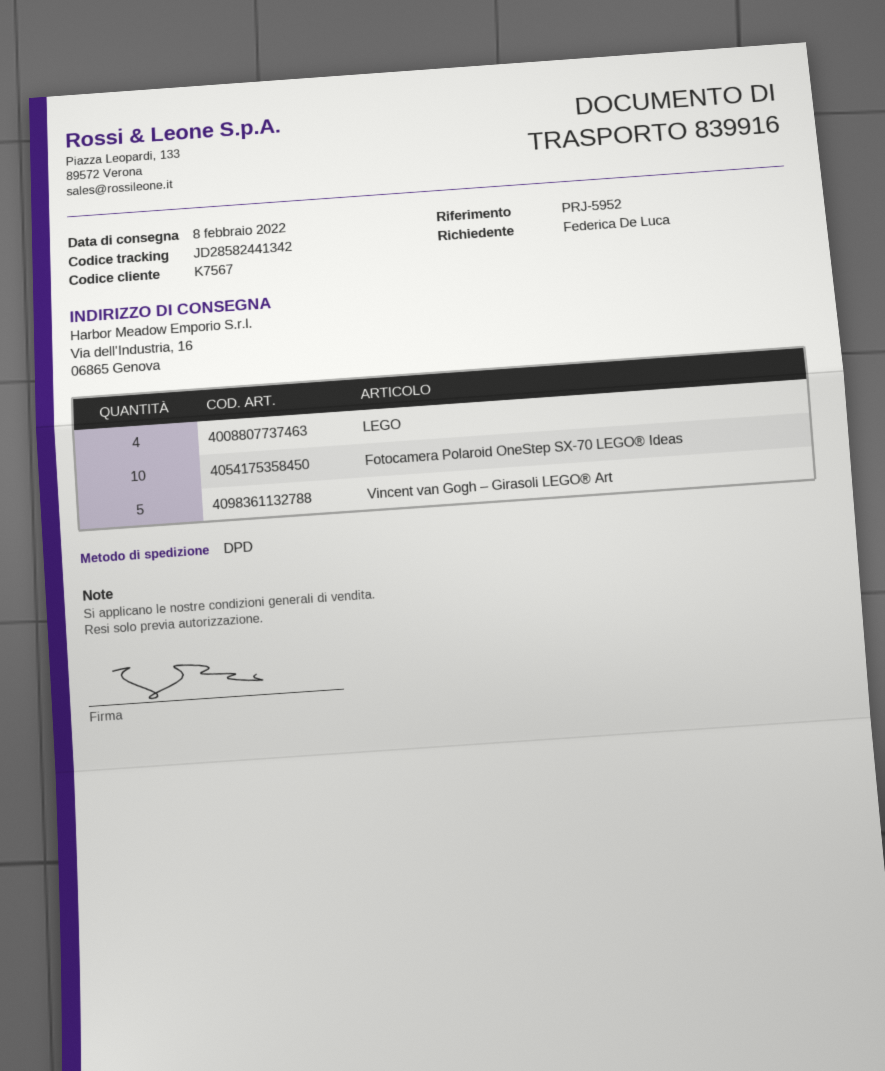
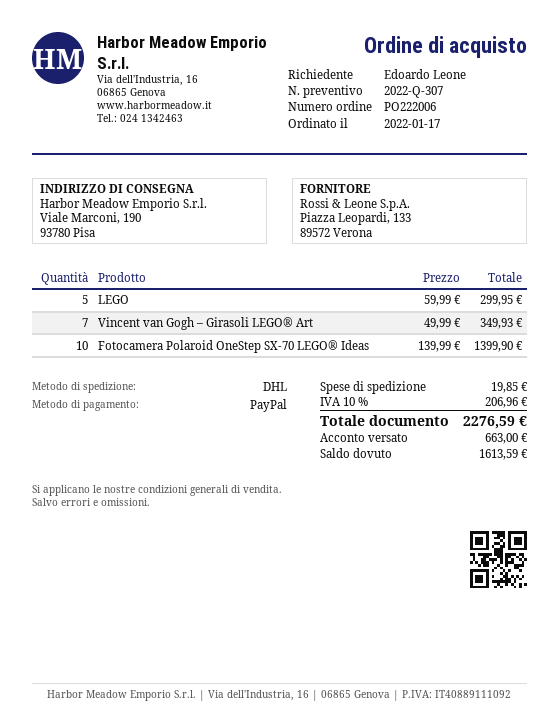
ordered by: Federica De Luca -> Edoardo Leone
shipping method: DPD -> DHL
ship to: Via dell'Industria, 16, 06865 Genova -> Viale Marconi, 190, 93780 Pisa
LEGO: 4 -> 5
Vincent van Gogh – Girasoli LEGO® Art: 5 -> 7

